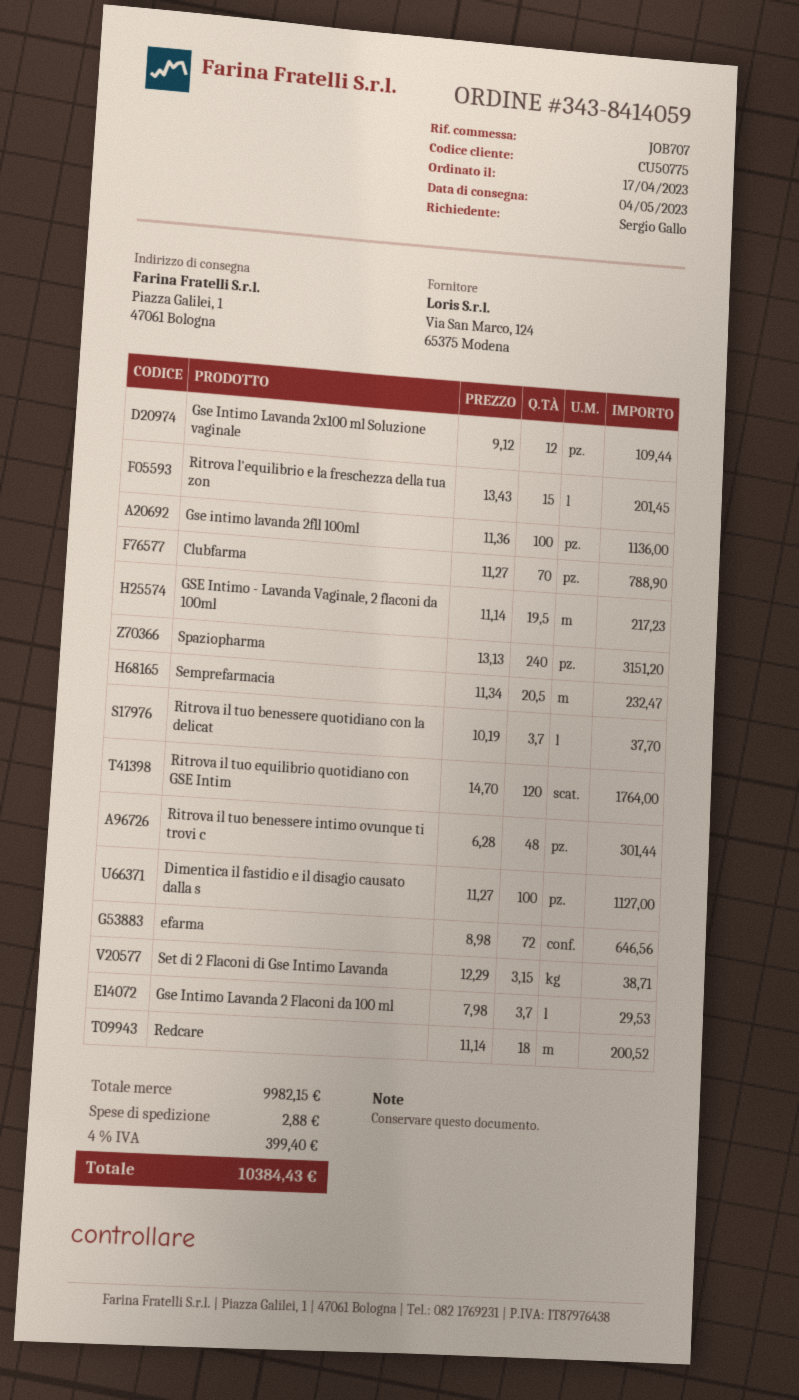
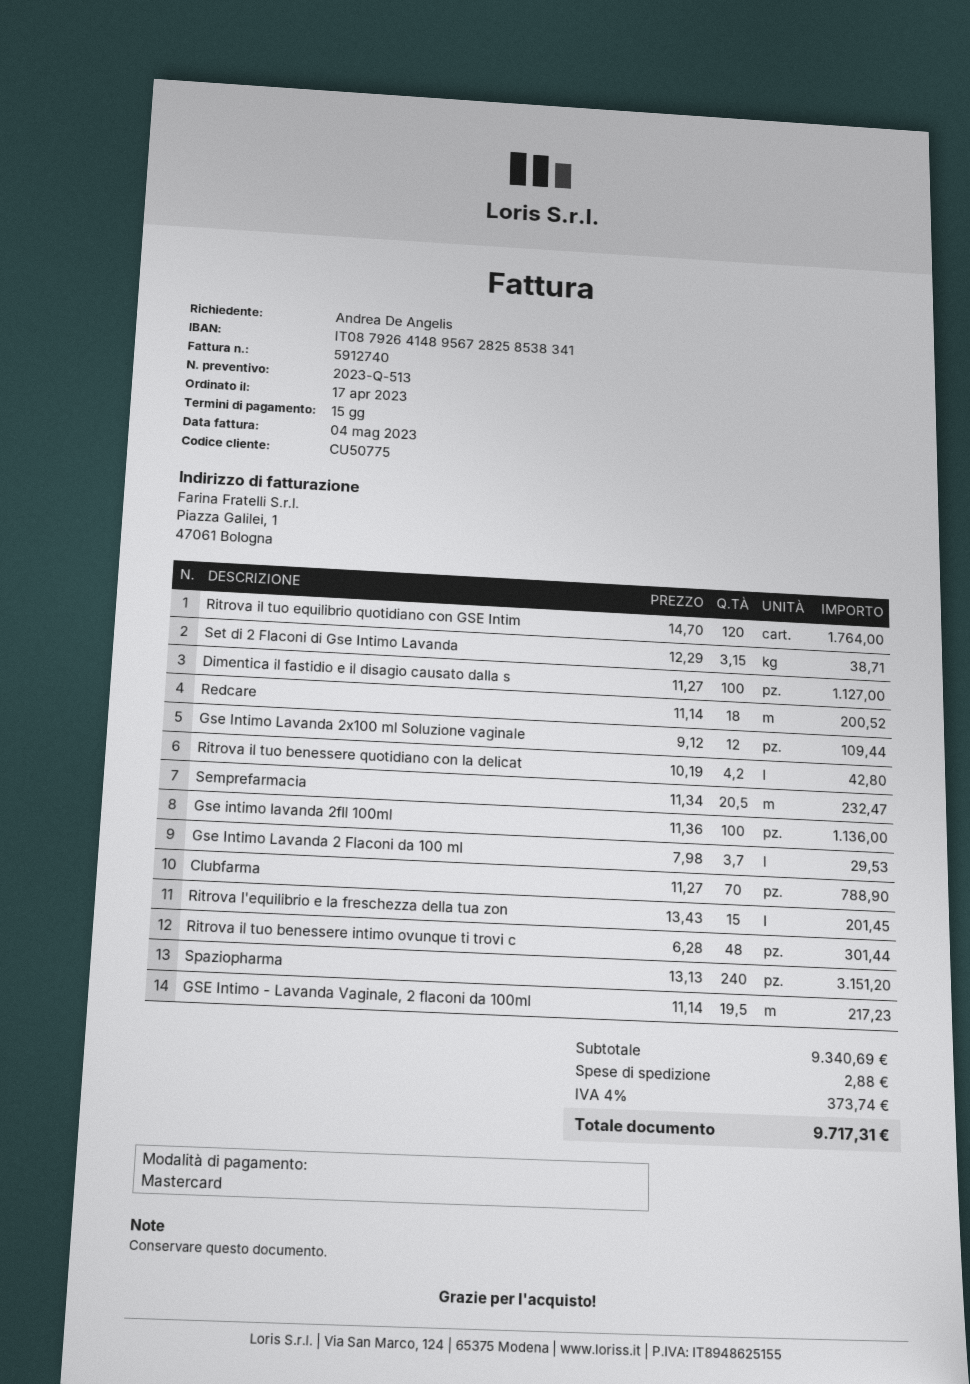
ordered by: Sergio Gallo -> Andrea De Angelis
Ritrova il tuo benessere quotidiano con la delicat: 3.7 x 10.19 = 37.70 -> 4.2 x 10.19 = 42.80
efarma: 72 x 8.98 = 646.56 -> none
subtotal: 9982.15 -> 9340.69
tax: 4% = 399.40 -> 4% = 373.74
total: 10384.43 -> 9717.31

